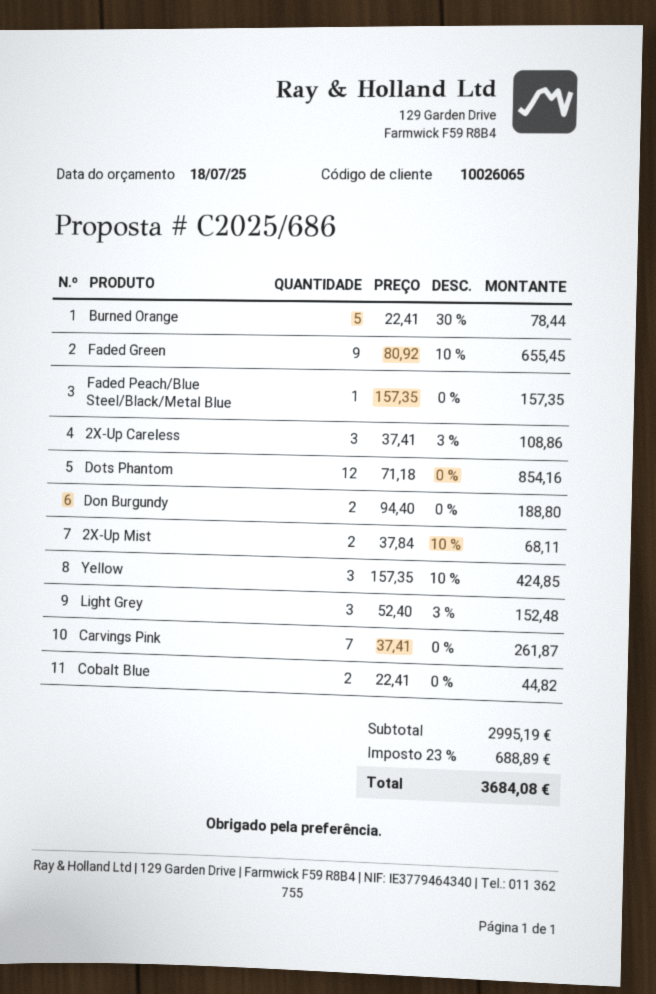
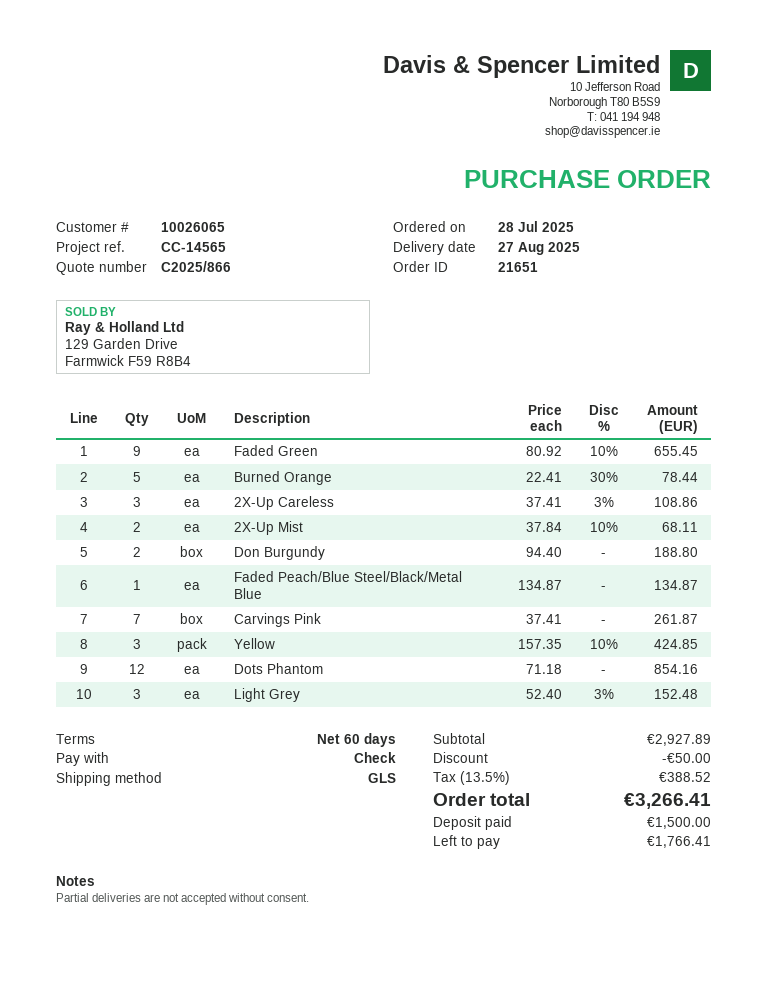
quote number: C2025/686 -> C2025/866
Faded Peach/Blue Steel/Black/Metal Blue: 1 x 157.35 = 157.35 -> 1 x 134.87 = 134.87
Cobalt Blue: 2 x 22.41 = 44.82 -> none
subtotal: 2995.19 -> 2927.89
discount: none -> 50.00
tax: 23% = 688.89 -> 13.5% = 388.52
total: 3684.08 -> 3266.41

